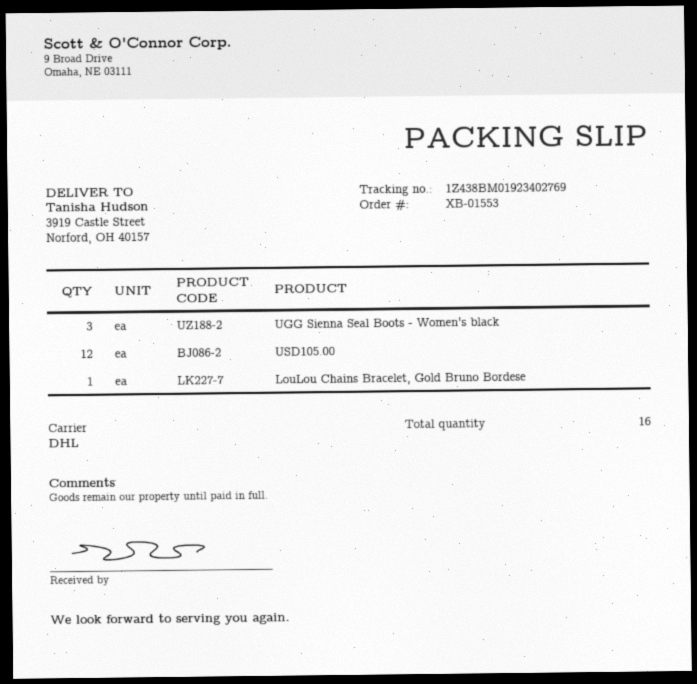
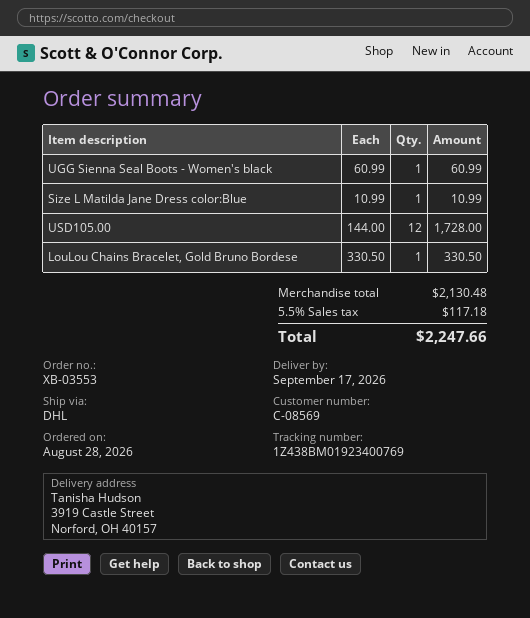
order number: XB-01553 -> XB-03553
tracking number: 1Z438BM01923402769 -> 1Z438BM01923400769
UGG Sienna Seal Boots - Women's black: 3 -> 1
Size L Matilda Jane Dress color:Blue: none -> 1

